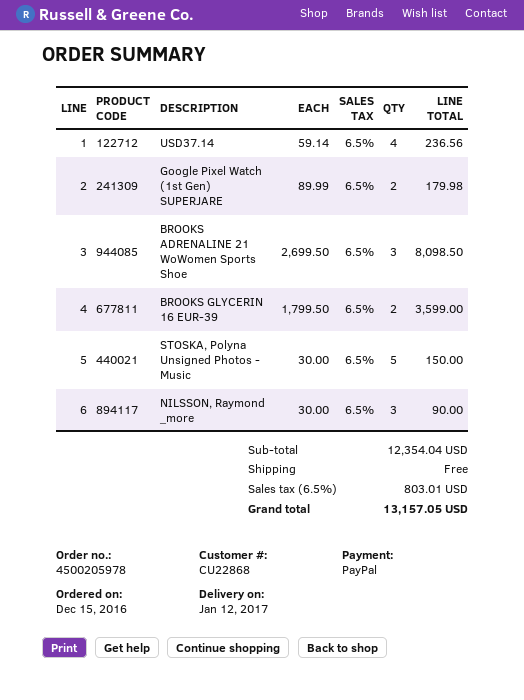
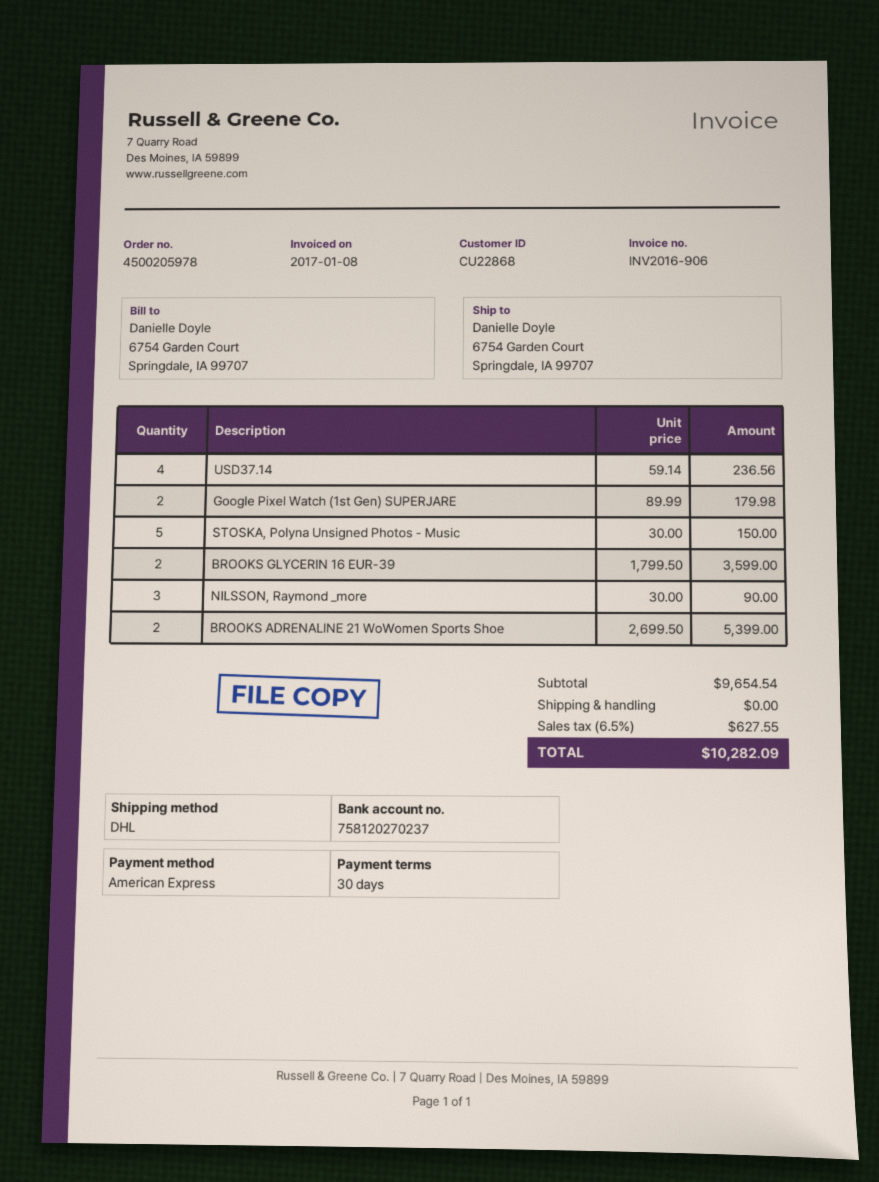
payment method: PayPal -> American Express
BROOKS ADRENALINE 21 WoWomen Sports Shoe: 3 x 2699.50 = 8098.50 -> 2 x 2699.50 = 5399.00
subtotal: 12354.04 -> 9654.54
tax: 6.5% = 803.01 -> 6.5% = 627.55
total: 13157.05 -> 10282.09

